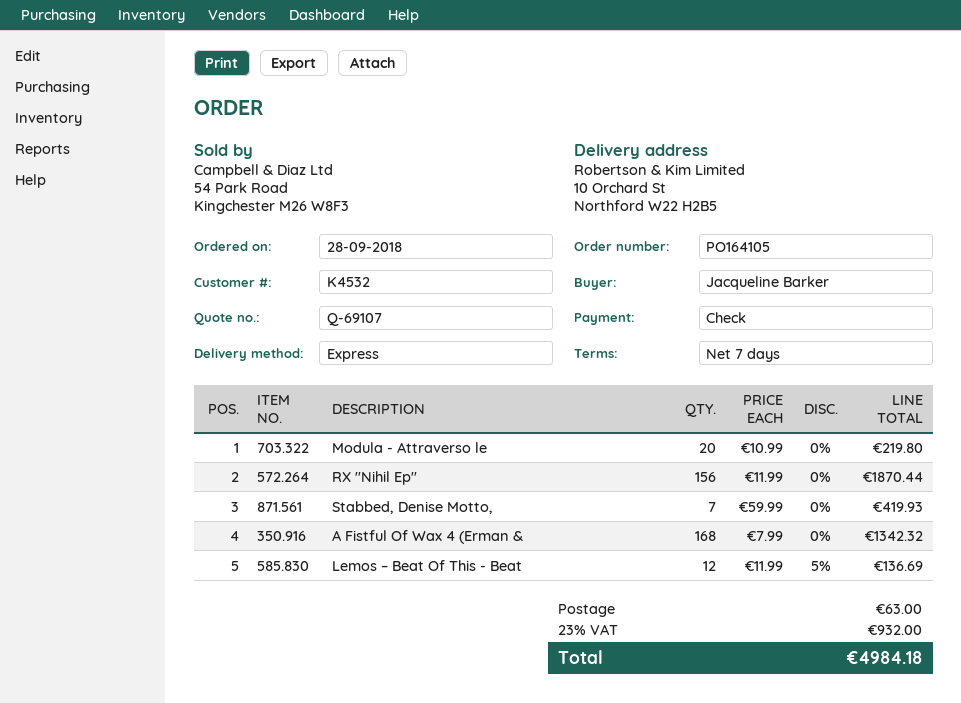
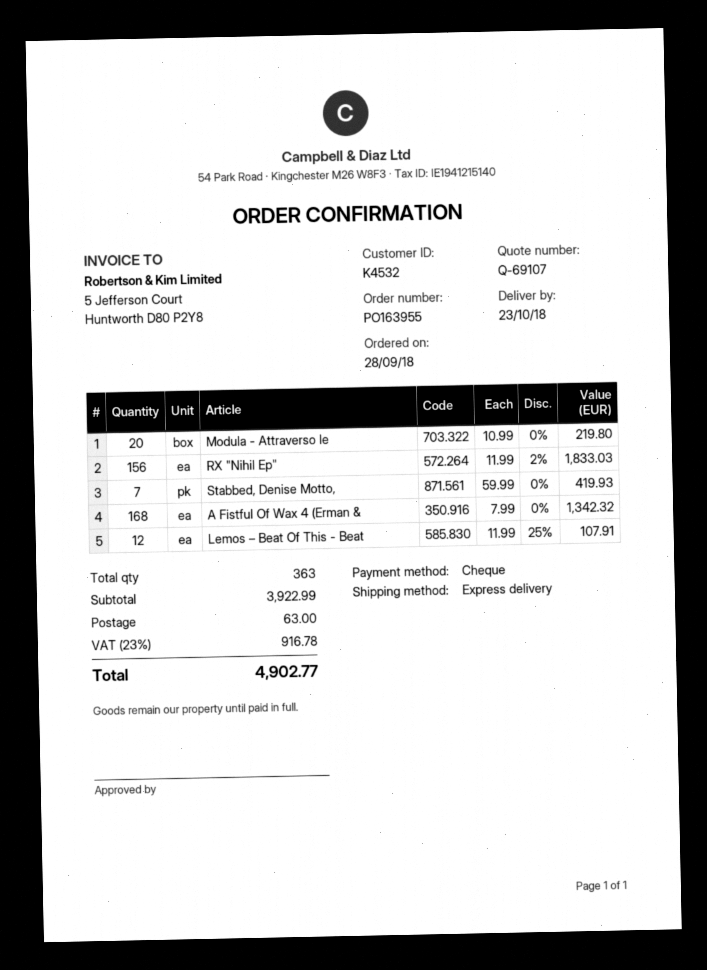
order number: PO164105 -> PO163955
RX "Nihil Ep": 156 x 11.99 = 1870.44 -> 156 x 11.99 - 2% = 1833.03
Lemos – Beat Of This - Beat: 12 x 11.99 - 5% = 136.69 -> 12 x 11.99 - 25% = 107.91
tax: 23% = 932.00 -> 23% = 916.78
total: 4984.18 -> 4902.77

